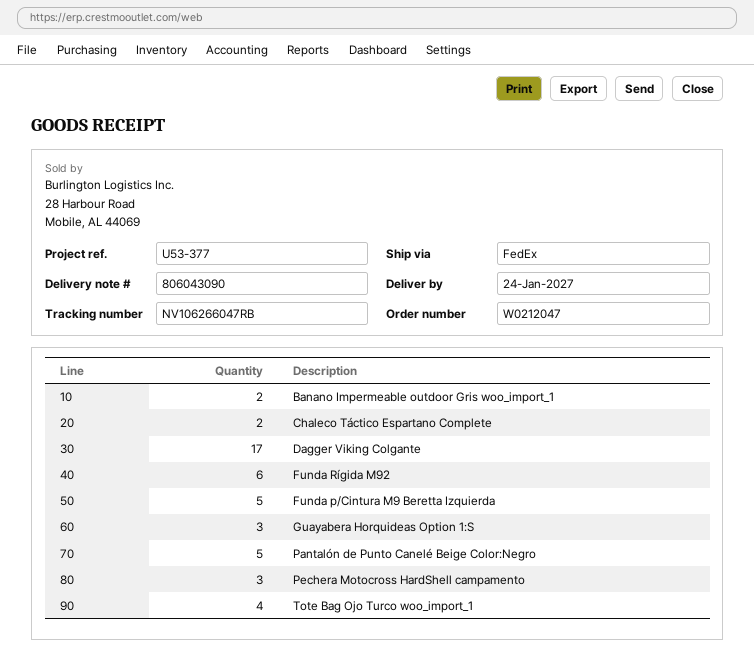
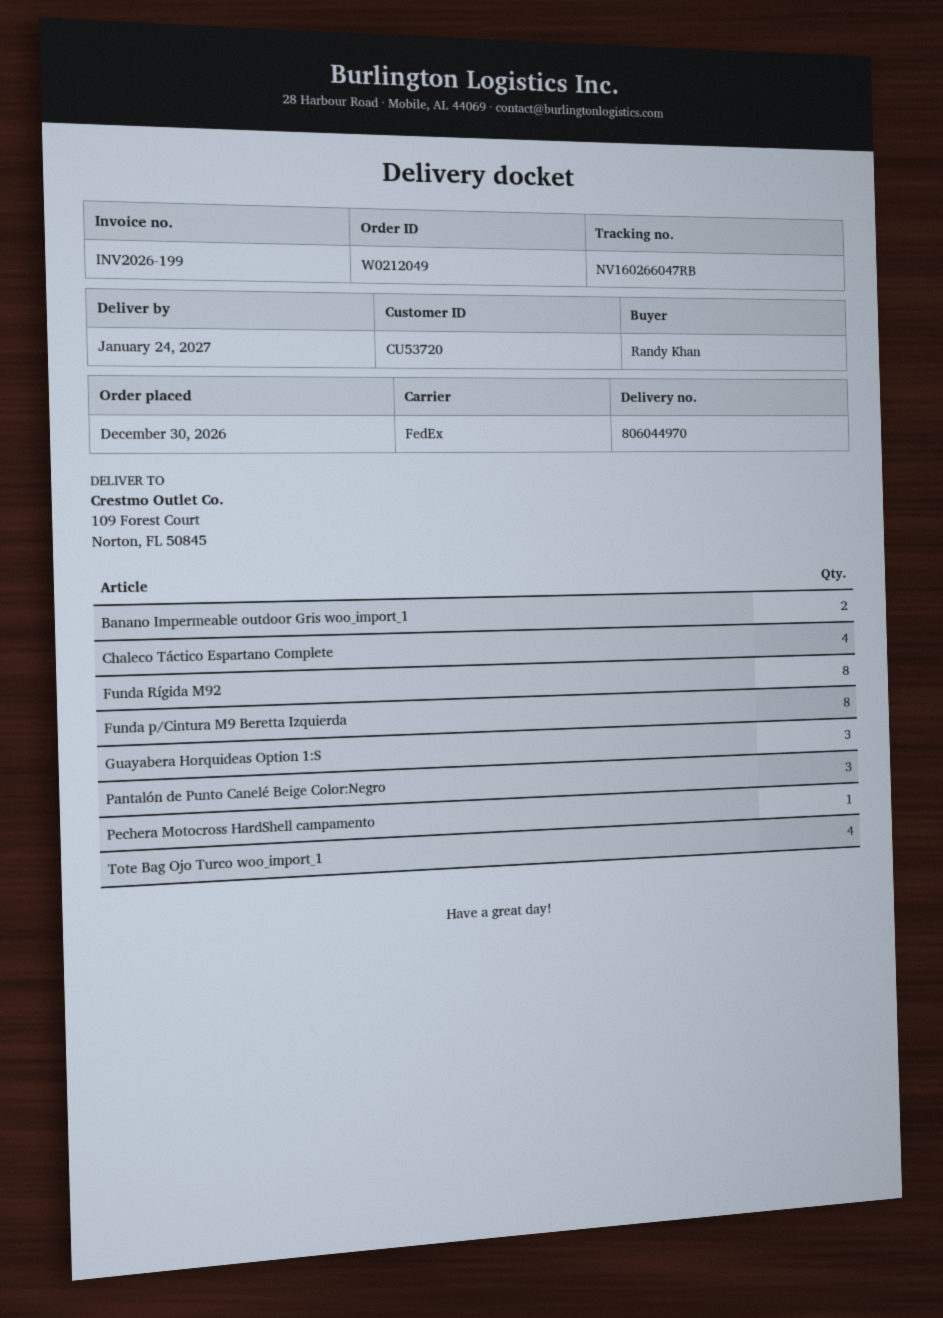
order number: W0212047 -> W0212049
delivery note number: 806043090 -> 806044970
tracking number: NV106266047RB -> NV160266047RB
Chaleco Táctico Espartano Complete: 2 -> 4
Dagger Viking Colgante: 17 -> none
Funda Rígida M92: 6 -> 8
Funda p/Cintura M9 Beretta Izquierda: 5 -> 8
Pantalón de Punto Canelé Beige Color:Negro: 5 -> 3
Pechera Motocross HardShell campamento: 3 -> 1

